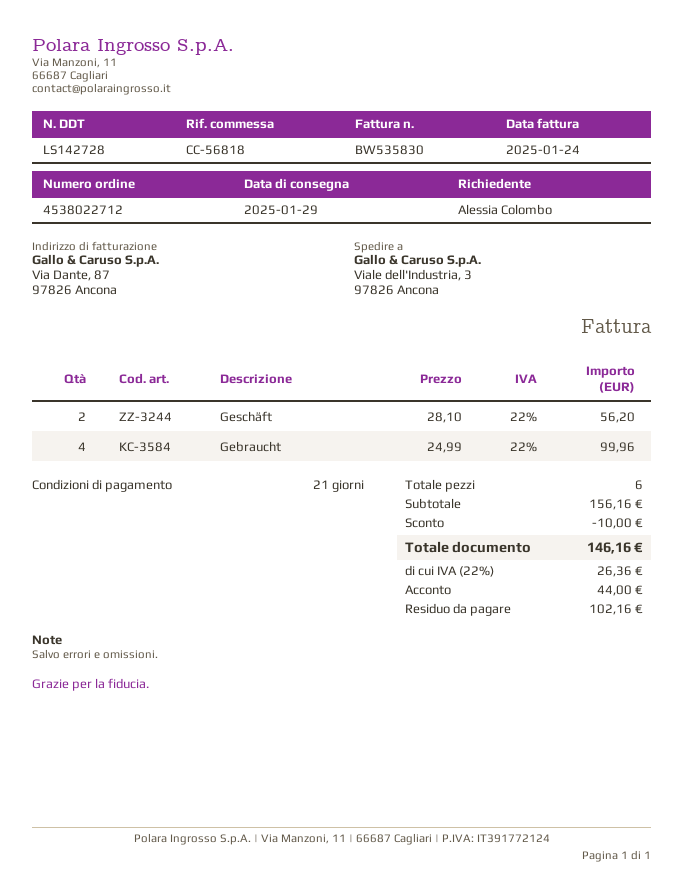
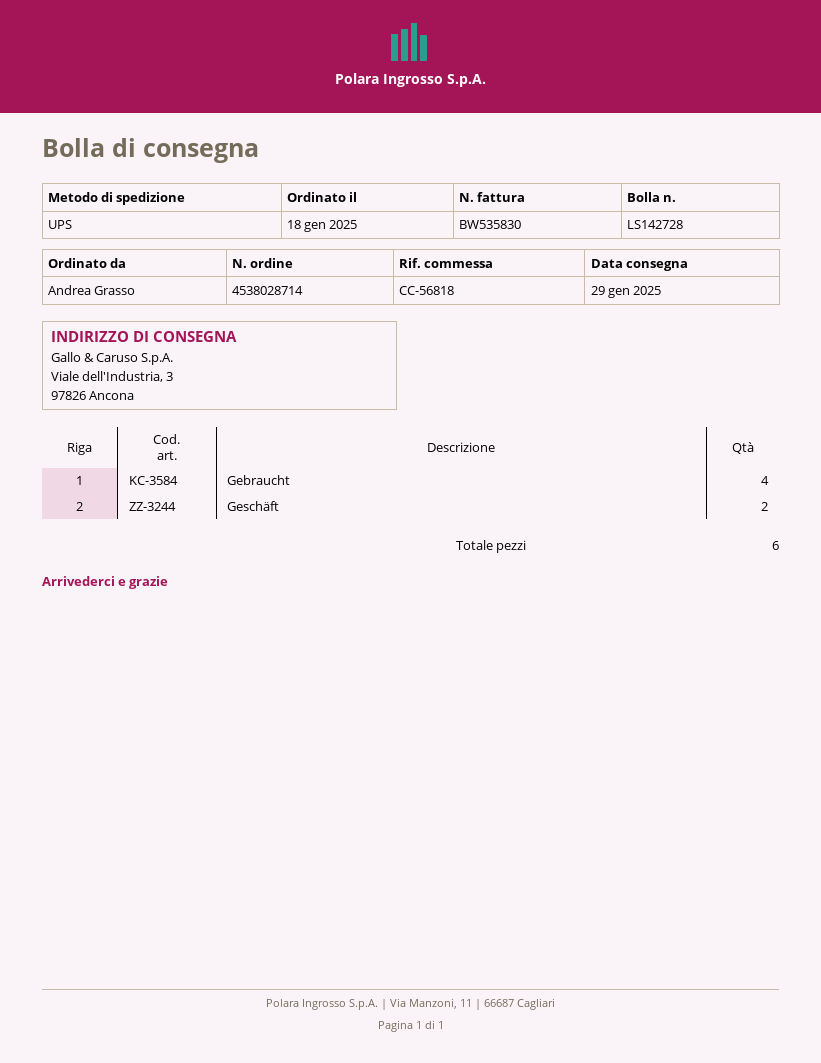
order number: 4538022712 -> 4538028714
ordered by: Alessia Colombo -> Andrea Grasso

